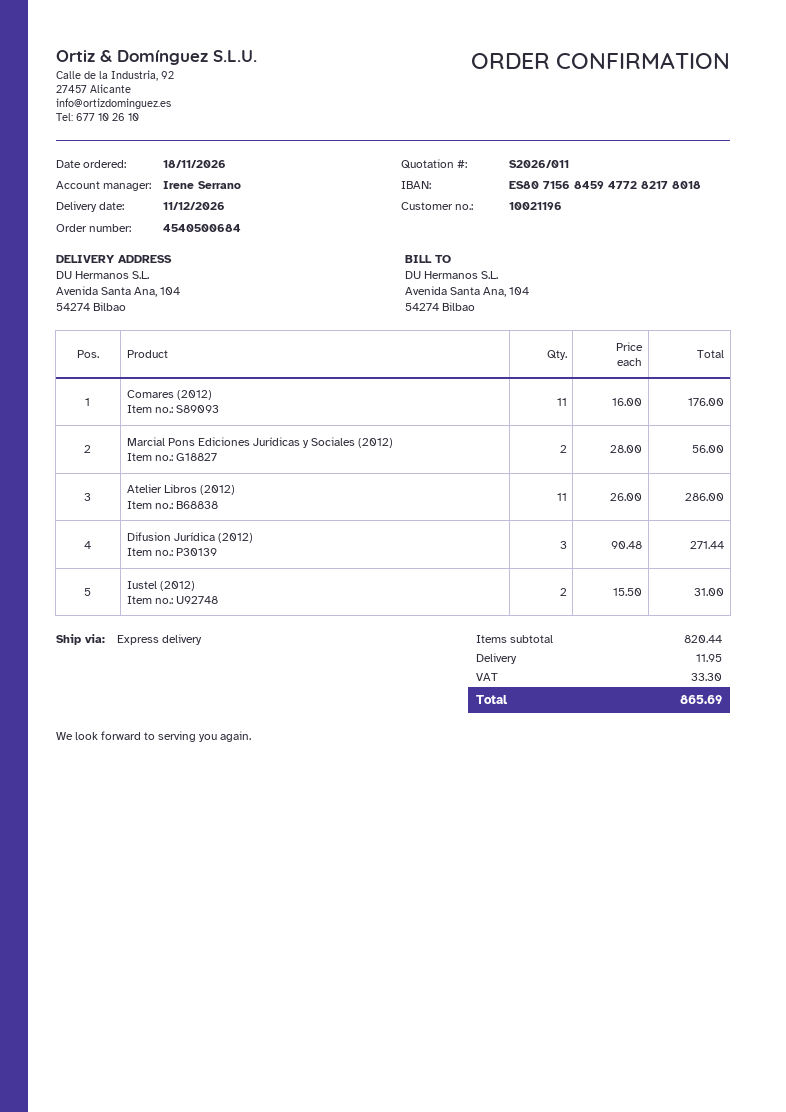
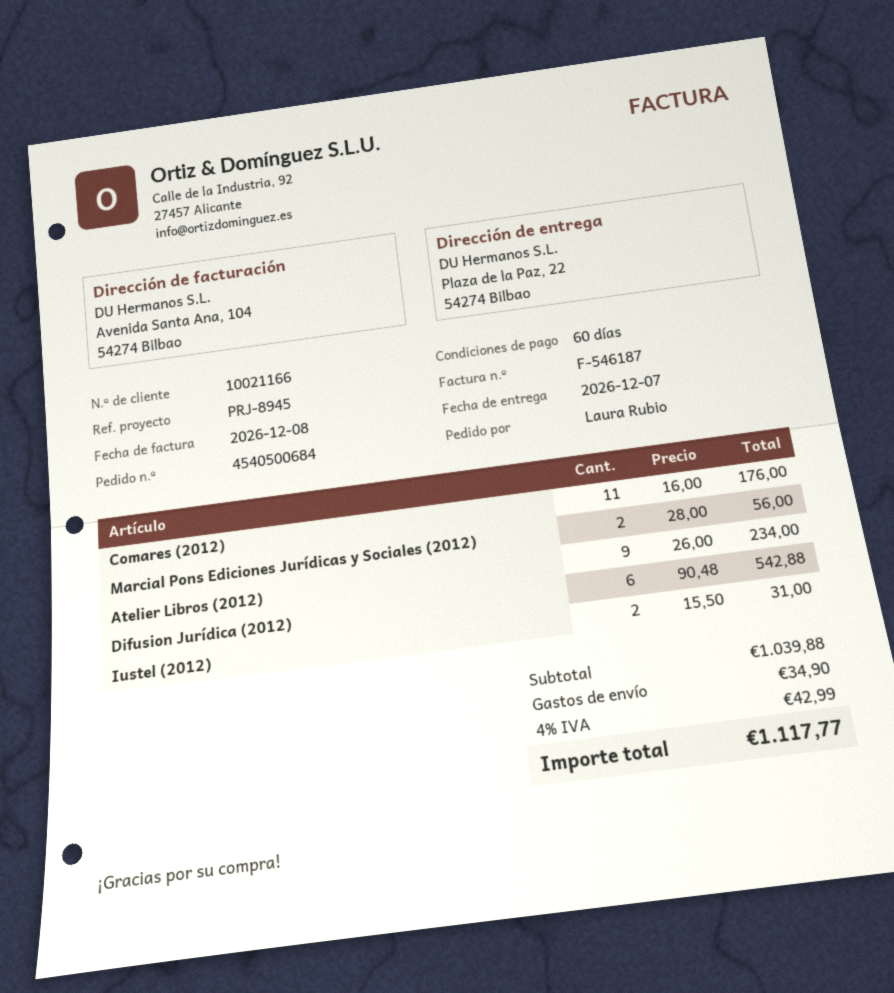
delivery date: 2026-12-11 -> 2026-12-07
customer number: 10021196 -> 10021166
ship to: Avenida Santa Ana, 104, 54274 Bilbao -> Plaza de la Paz, 22, 54274 Bilbao
Atelier Libros (2012): 11 x 26.00 = 286.00 -> 9 x 26.00 = 234.00
Difusion Jurídica (2012): 3 x 90.48 = 271.44 -> 6 x 90.48 = 542.88
subtotal: 820.44 -> 1039.88
shipping: 11.95 -> 34.90
tax: 33.30 -> 42.99
total: 865.69 -> 1117.77

